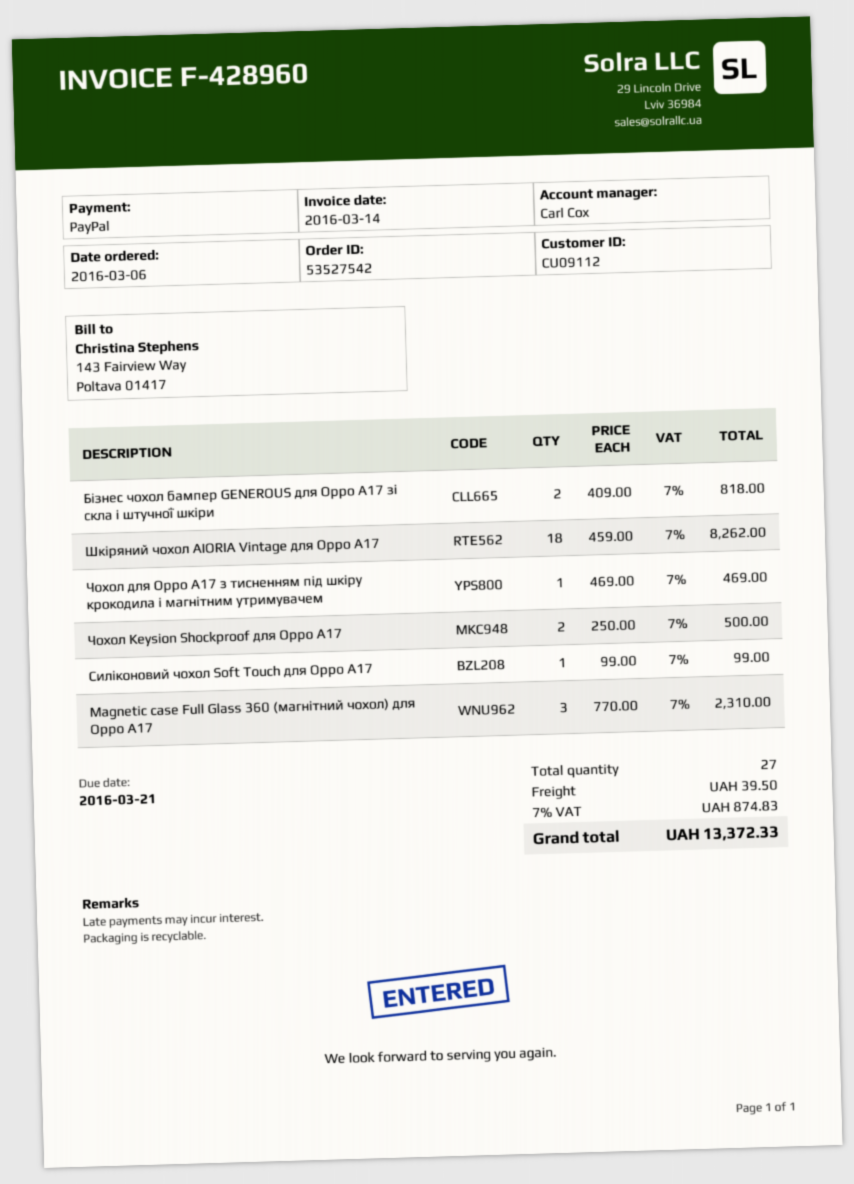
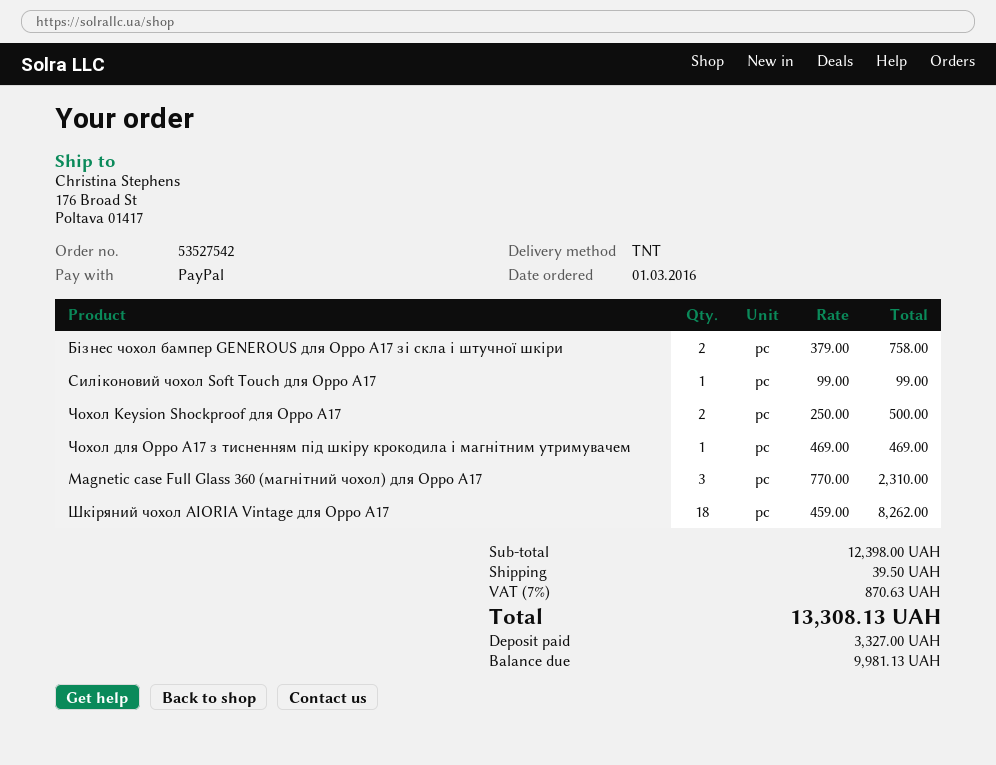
order date: 2016-03-06 -> 2016-03-01
Бізнес чохол бампер GENEROUS для Oppo A17 зі скла і штучної шкіри: 2 x 409.00 = 818.00 -> 2 x 379.00 = 758.00
tax: 7% = 874.83 -> 7% = 870.63
total: 13372.33 -> 13308.13

